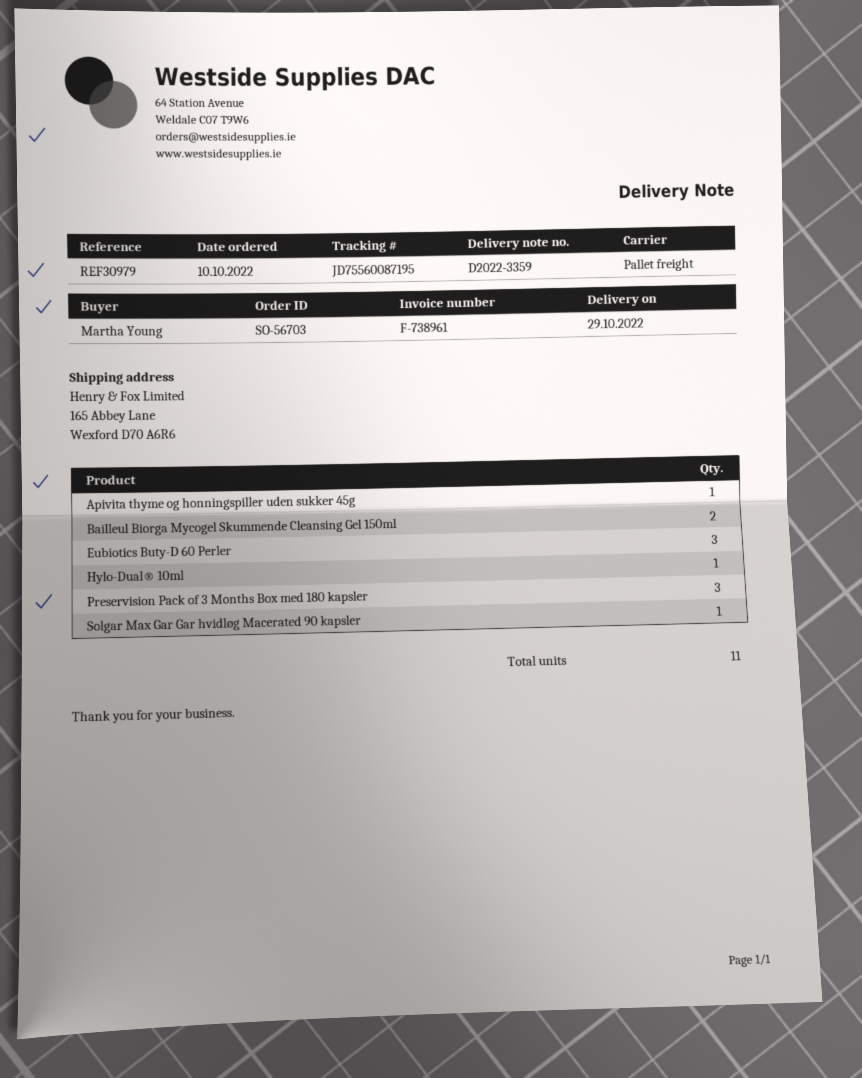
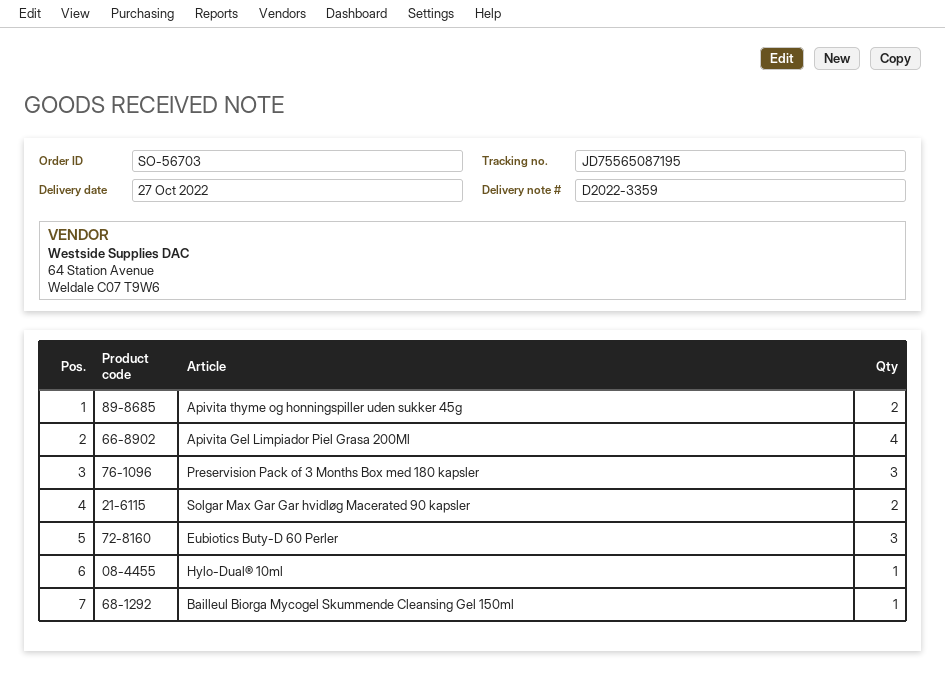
delivery date: 2022-10-29 -> 2022-10-27
tracking number: JD75560087195 -> JD75565087195
Apivita thyme og honningspiller uden sukker 45g: 1 -> 2
Bailleul Biorga Mycogel Skummende Cleansing Gel 150ml: 2 -> 1
Solgar Max Gar Gar hvidløg Macerated 90 kapsler: 1 -> 2
Apivita Gel Limpiador Piel Grasa 200Ml: none -> 4

